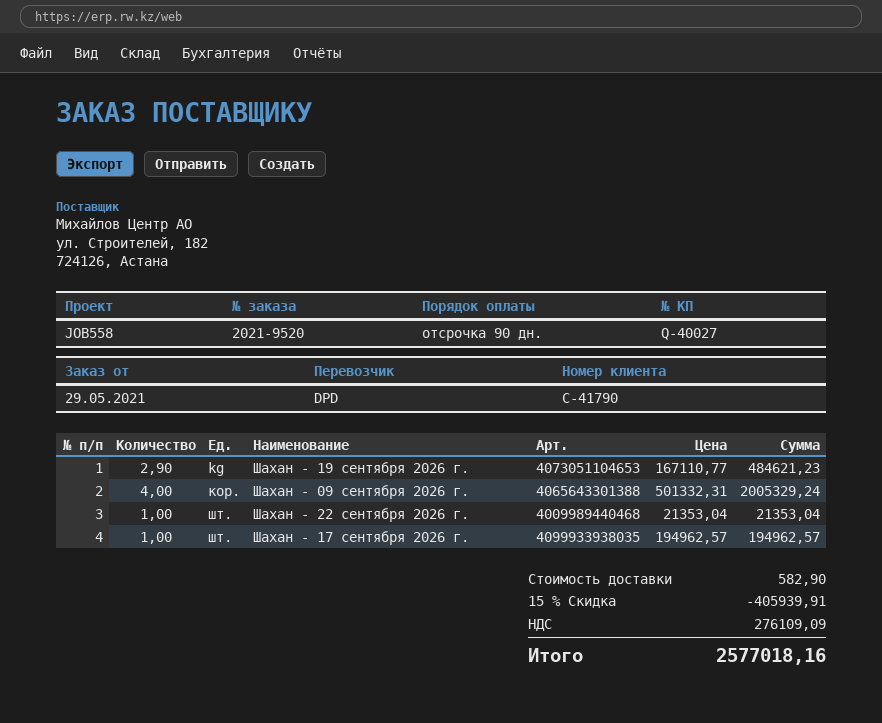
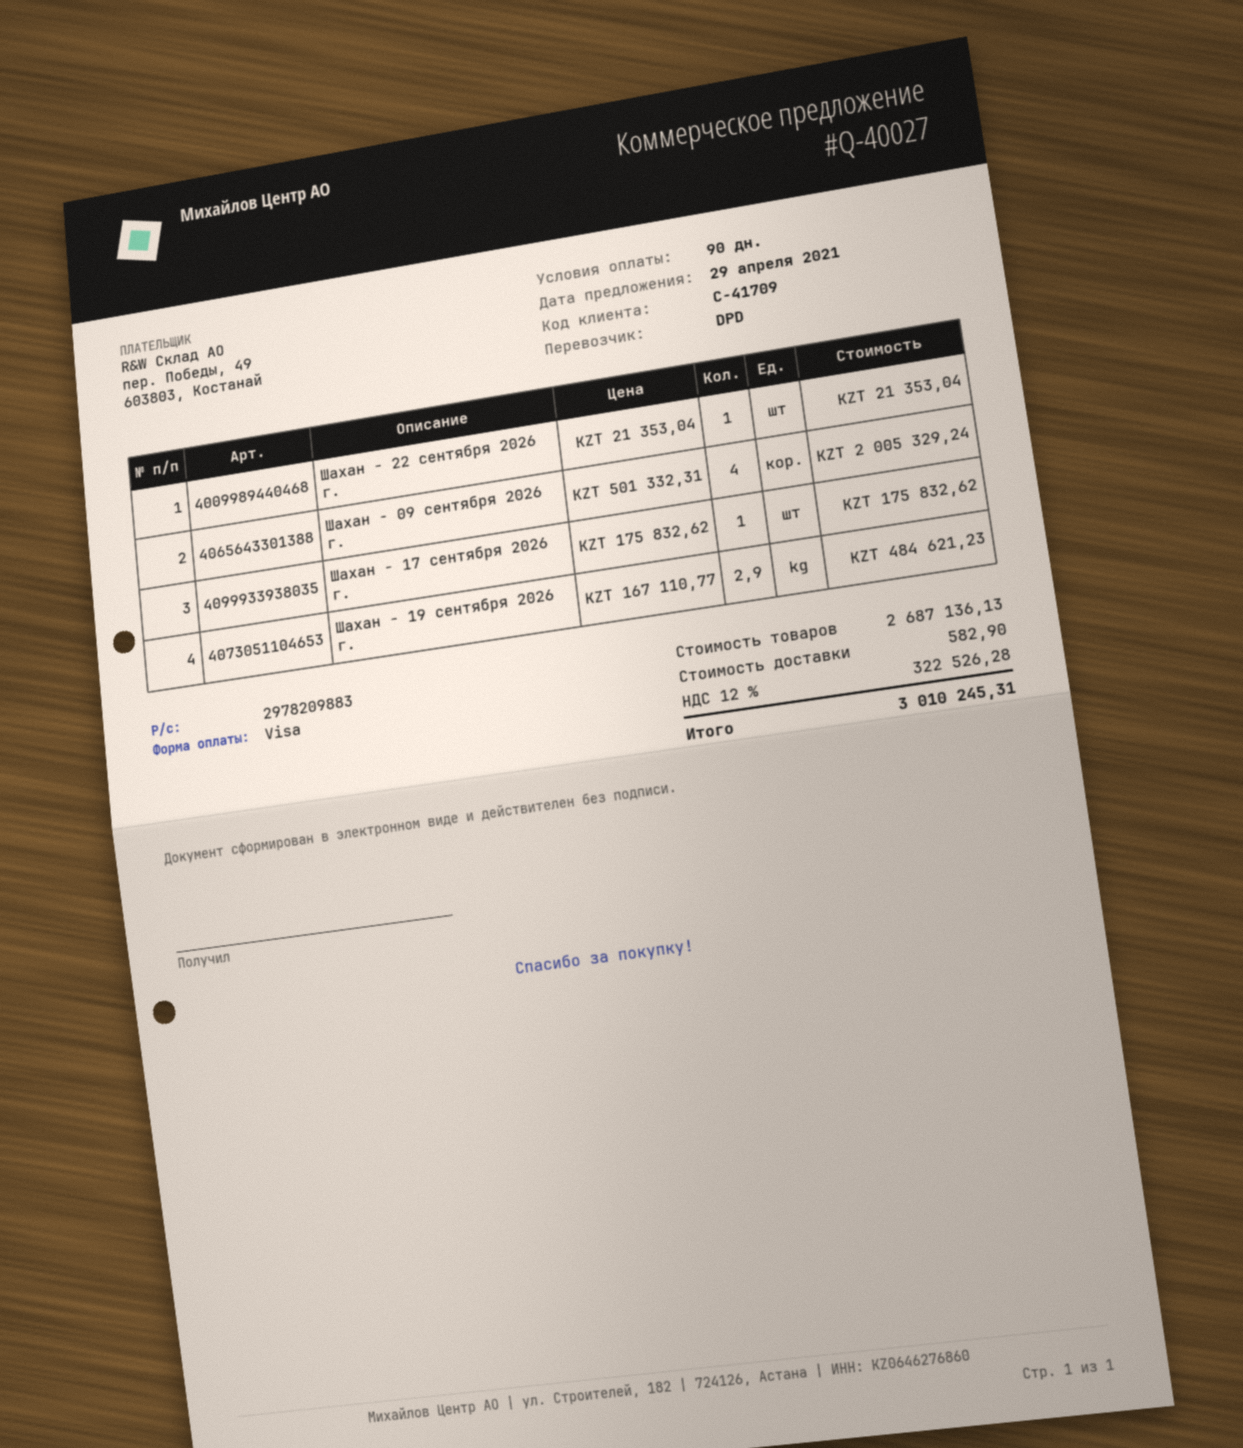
customer number: C-41790 -> C-41709
Шахан - 17 сентября 2026 г.: 1 x 194962.57 = 194962.57 -> 1 x 175832.62 = 175832.62
discount: 15% = 405939.91 -> none
tax: 276109.09 -> 322526.28
total: 2577018.16 -> 3010245.31

